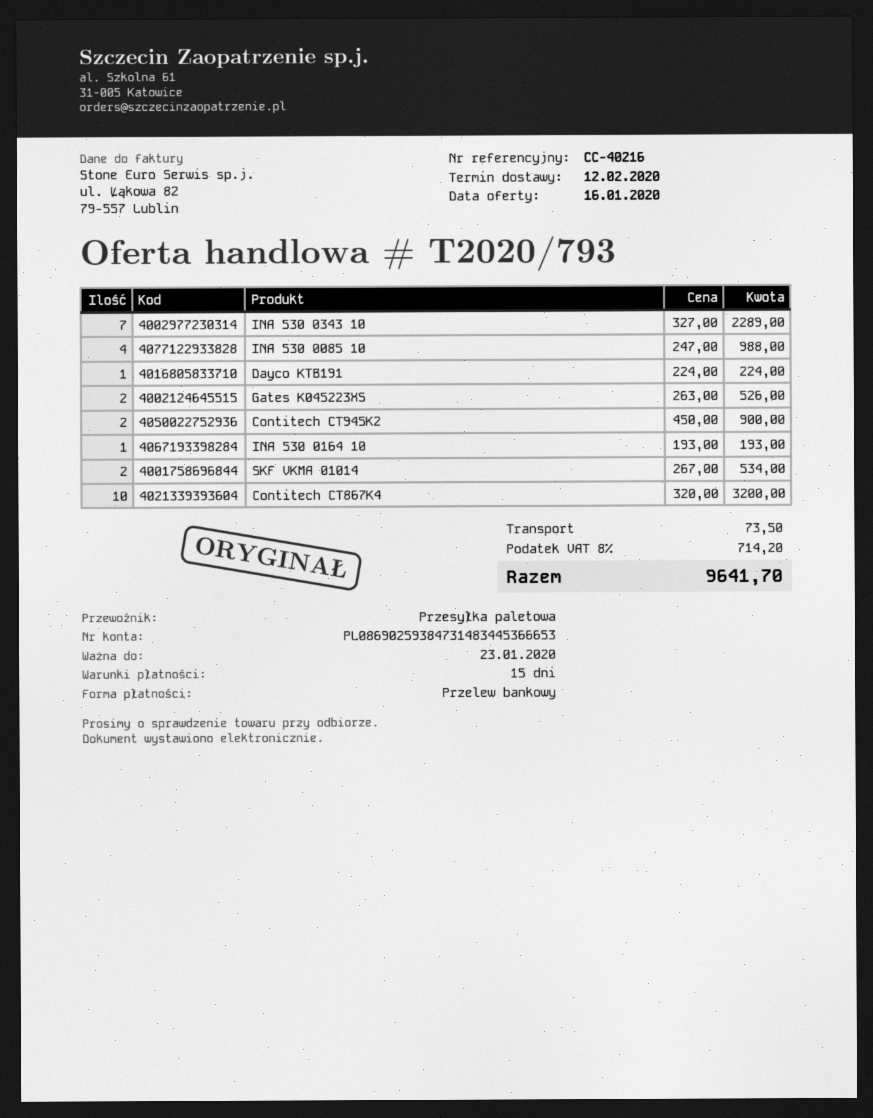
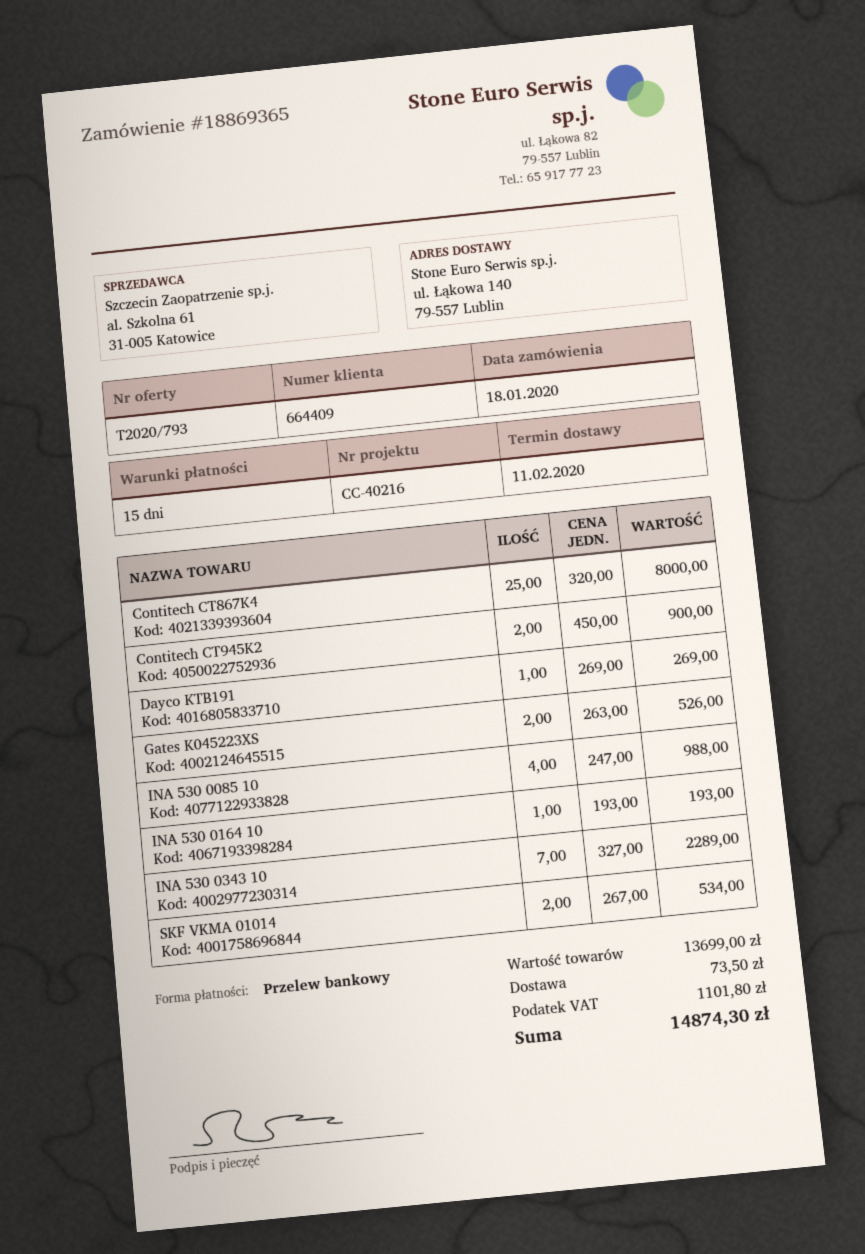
delivery date: 2020-02-12 -> 2020-02-11
Dayco KTB191: 1 x 224.00 = 224.00 -> 1 x 269.00 = 269.00
Contitech CT867K4: 10 x 320.00 = 3200.00 -> 25 x 320.00 = 8000.00
tax: 714.20 -> 1101.80
total: 9641.70 -> 14874.30

